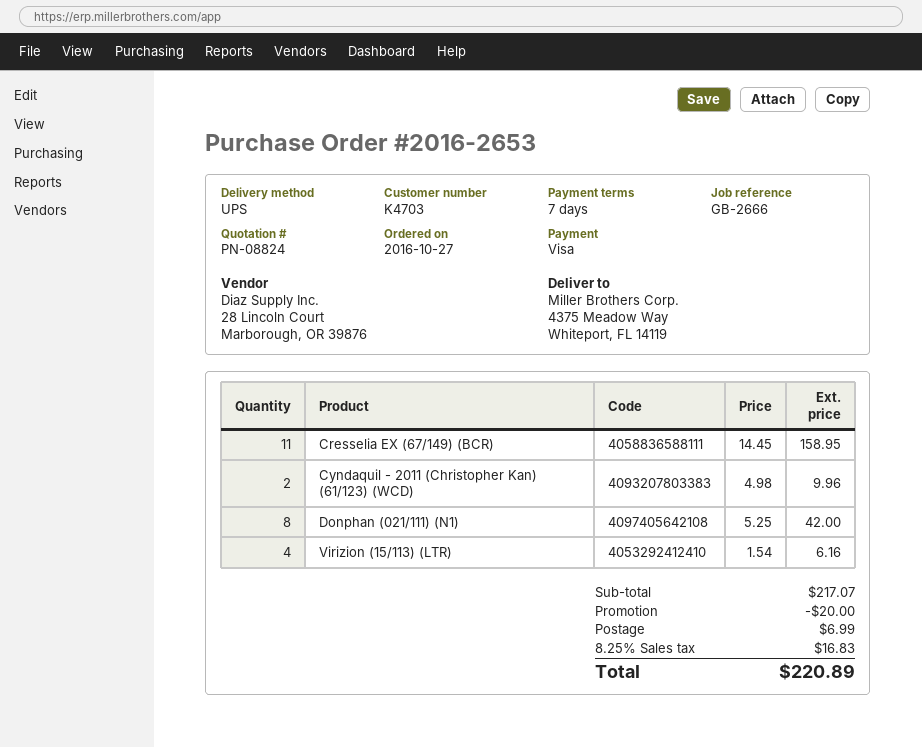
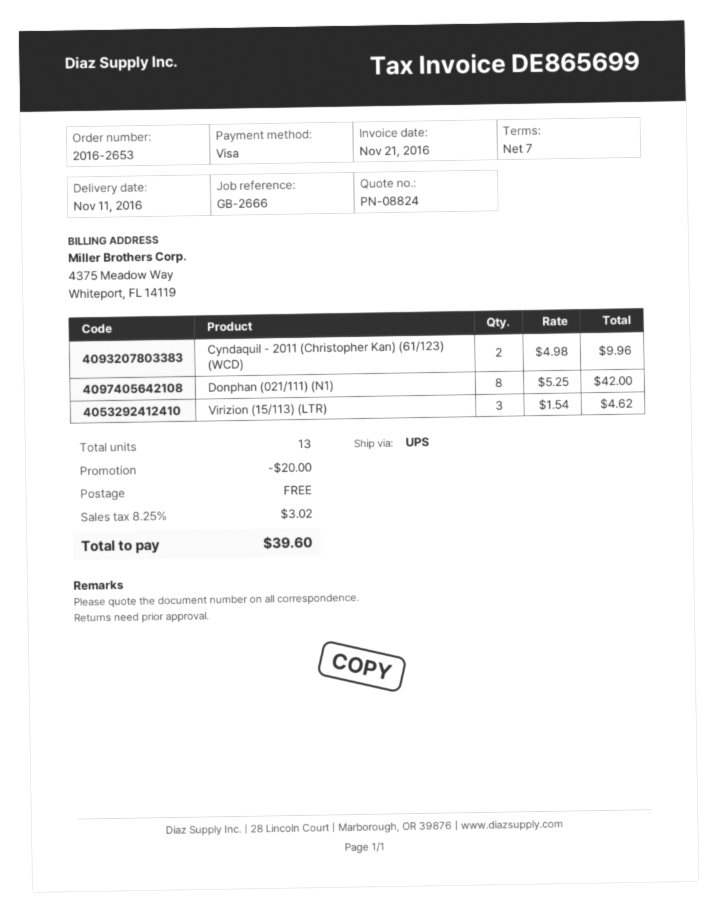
Cresselia EX (67/149) (BCR): 11 x 14.45 = 158.95 -> none
Virizion (15/113) (LTR): 4 x 1.54 = 6.16 -> 3 x 1.54 = 4.62
shipping: 6.99 -> 0.00
tax: 8.25% = 16.83 -> 8.25% = 3.02
total: 220.89 -> 39.60

